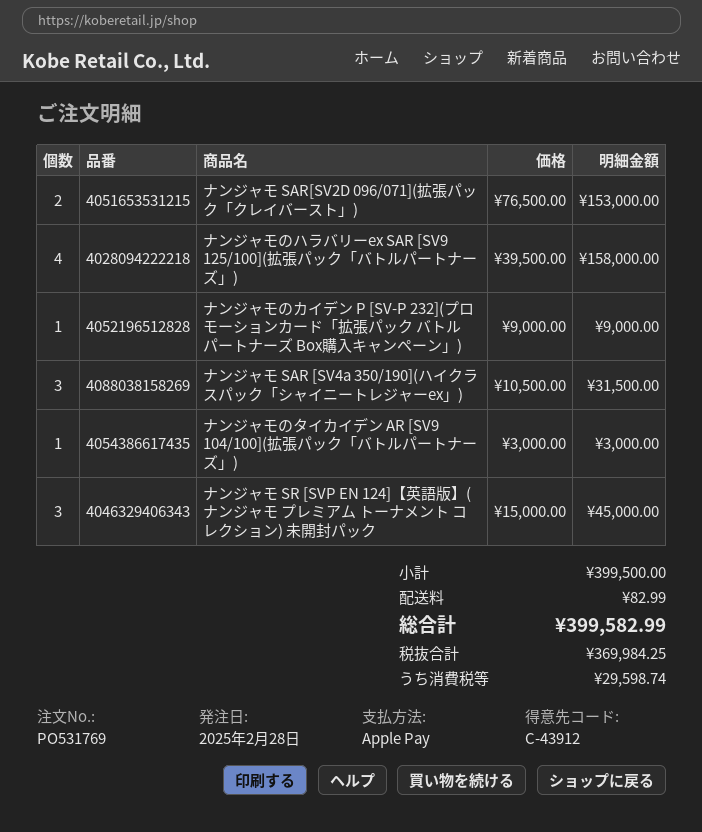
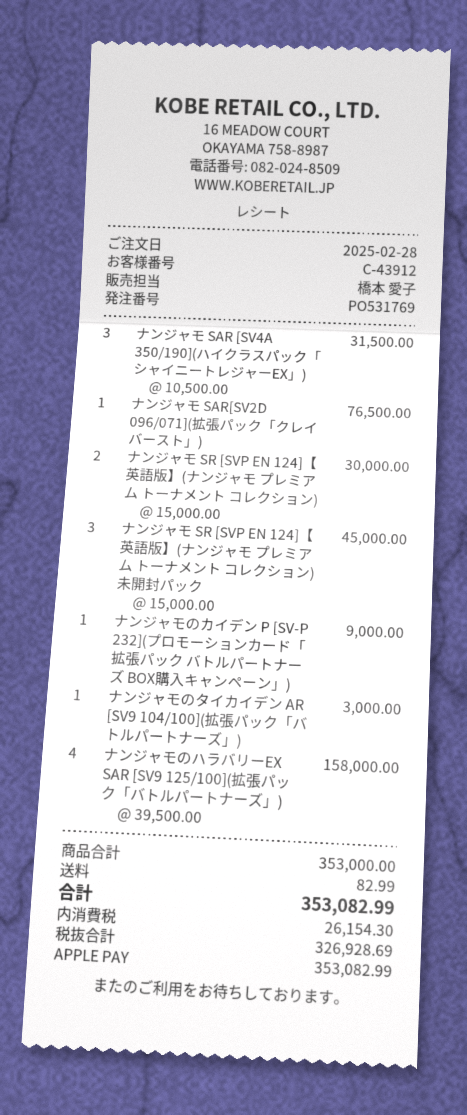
ナンジャモ SAR[SV2D 096/071](拡張パック「クレイバースト」): 2 x 76500.00 = 153000.00 -> 1 x 76500.00 = 76500.00
ナンジャモ SR [SVP EN 124]【英語版】(ナンジャモ プレミアム トーナメント コレクション): none -> 2 x 15000.00 = 30000.00
subtotal: 399500.00 -> 353000.00
net: 369984.25 -> 326928.69
tax: 29598.74 -> 26154.30
total: 399582.99 -> 353082.99

